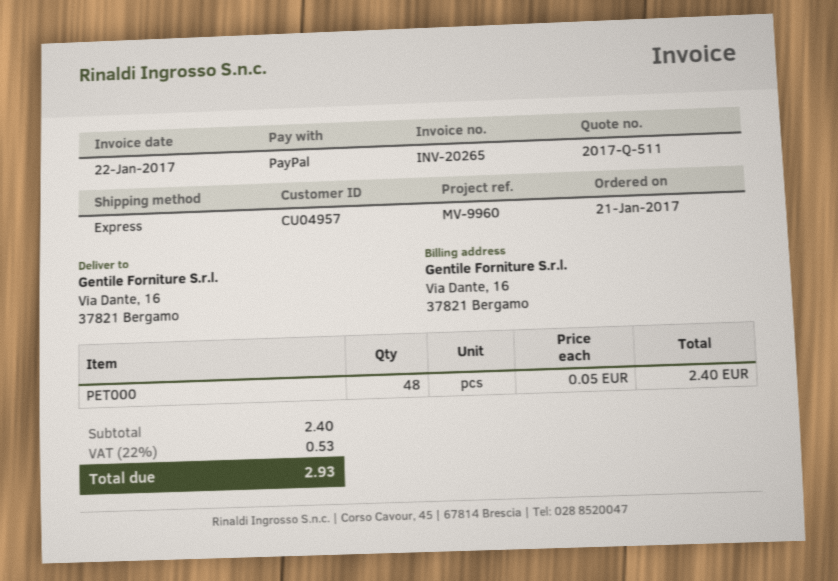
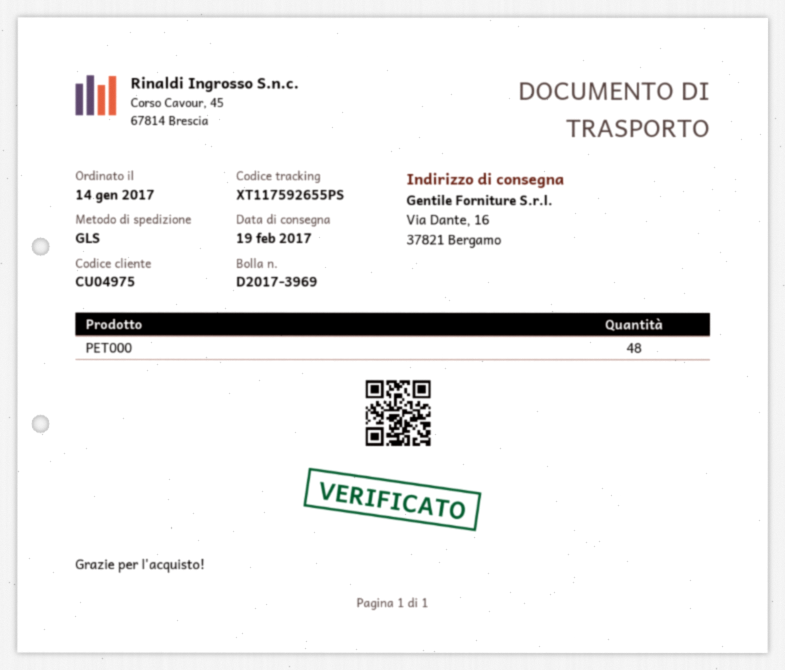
order date: 2017-01-21 -> 2017-01-14
customer number: CU04957 -> CU04975
shipping method: express -> GLS

